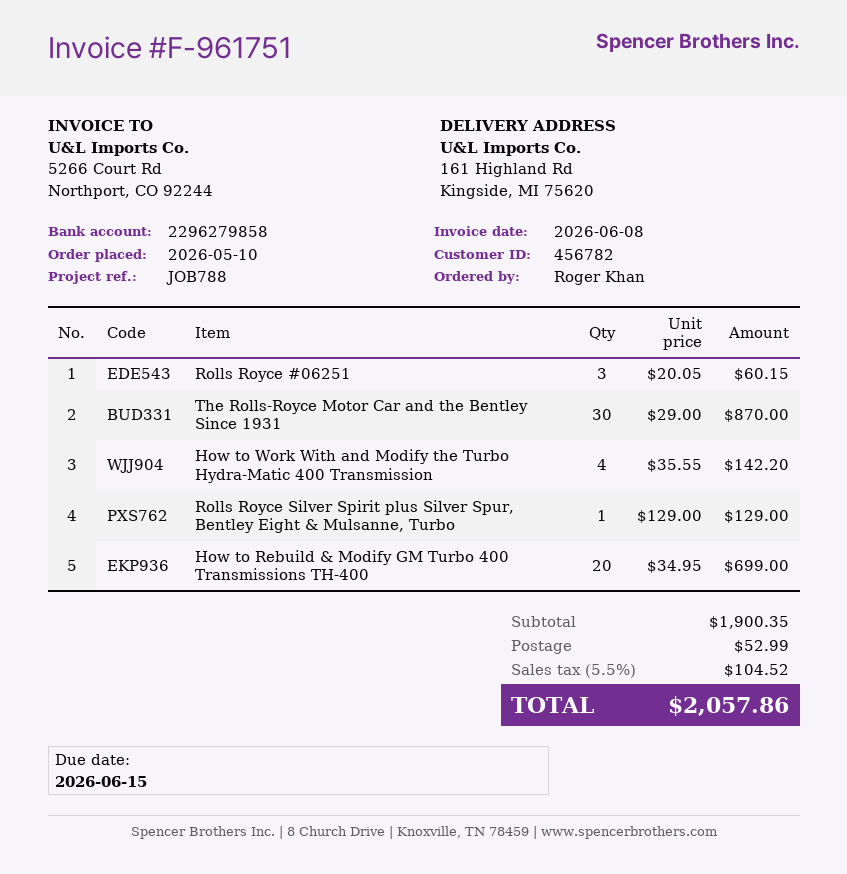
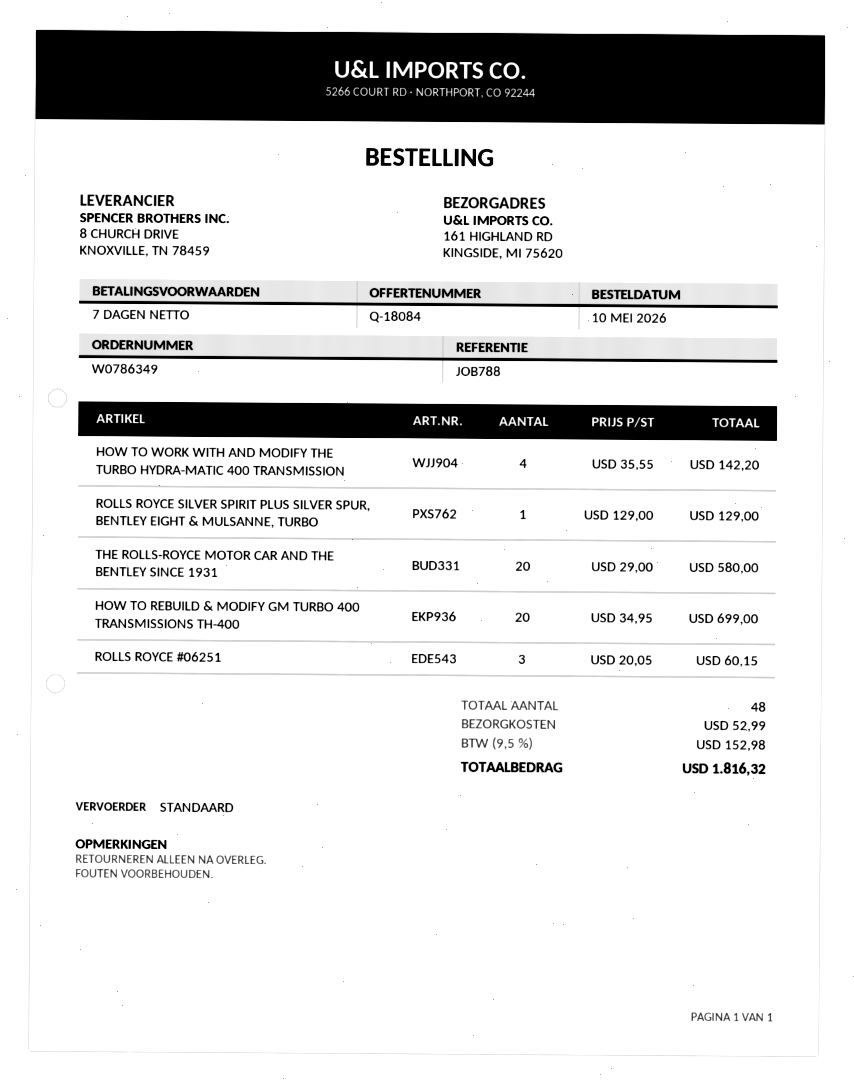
The Rolls-Royce Motor Car and the Bentley Since 1931: 30 x 29.00 = 870.00 -> 20 x 29.00 = 580.00
tax: 5.5% = 104.52 -> 9.5% = 152.98
total: 2057.86 -> 1816.32

